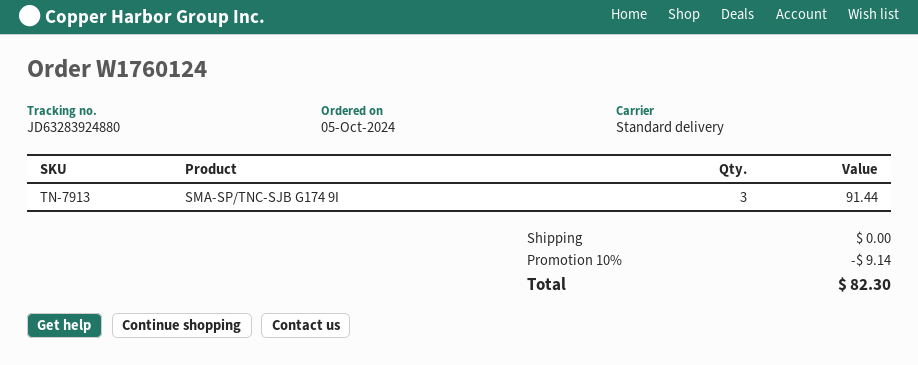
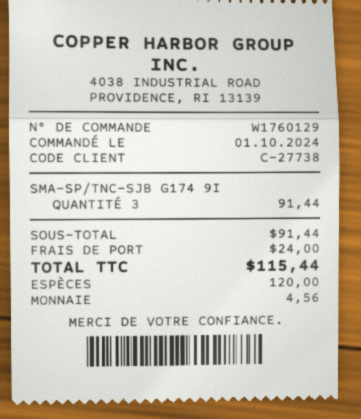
order number: W1760124 -> W1760129
order date: 2024-10-05 -> 2024-10-01
discount: 10% = 9.14 -> none
shipping: 0.00 -> 24.00
total: 82.30 -> 115.44

